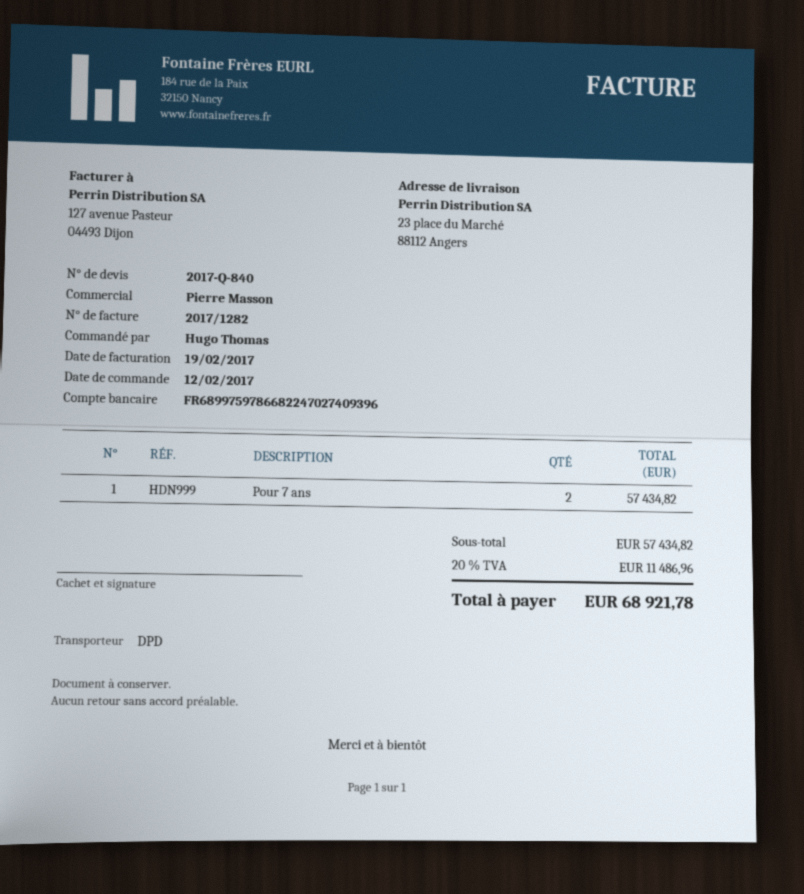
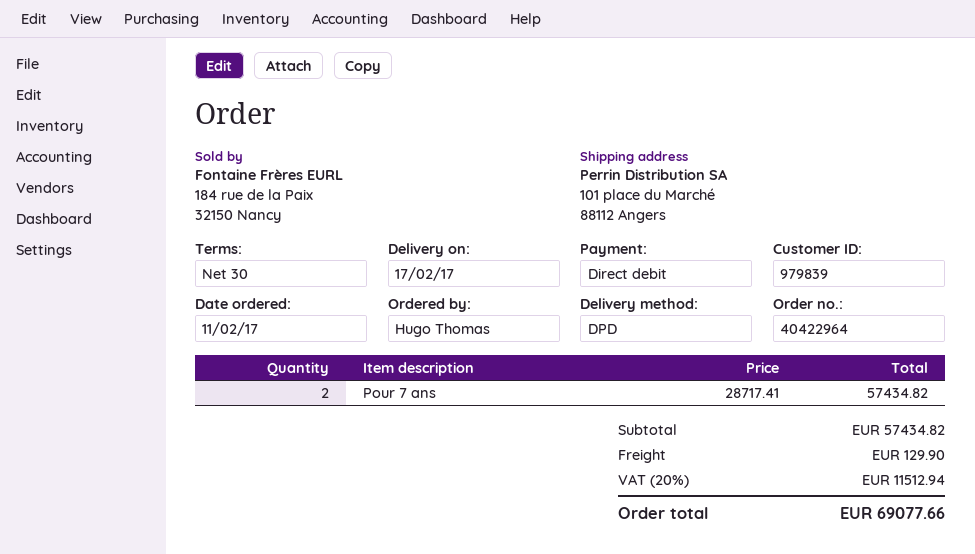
order date: 2017-02-12 -> 2017-02-11
ship to: 23 place du Marché, 88112 Angers -> 101 place du Marché, 88112 Angers
shipping: none -> 129.90
tax: 20% = 11486.96 -> 20% = 11512.94
total: 68921.78 -> 69077.66

